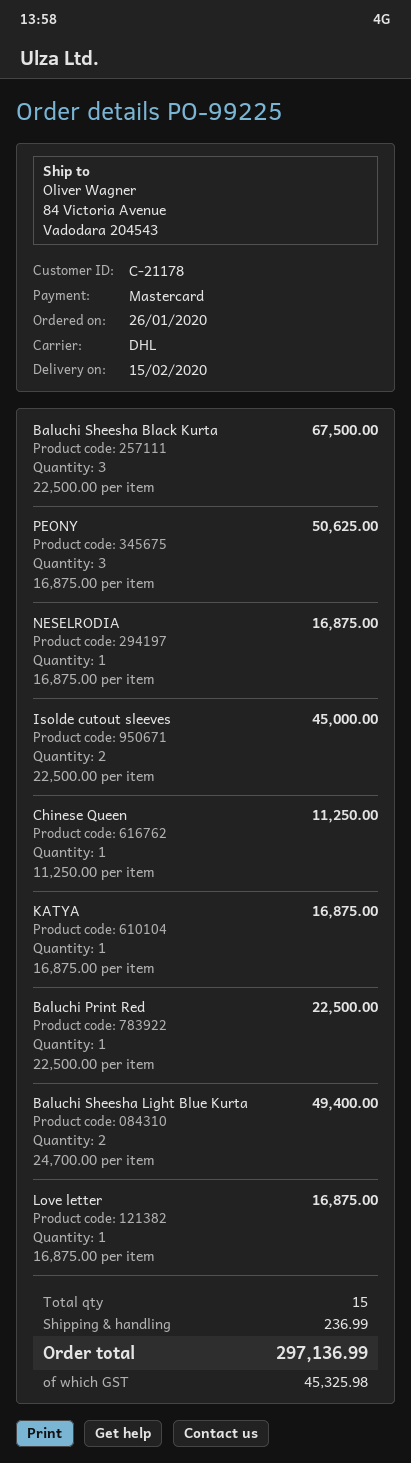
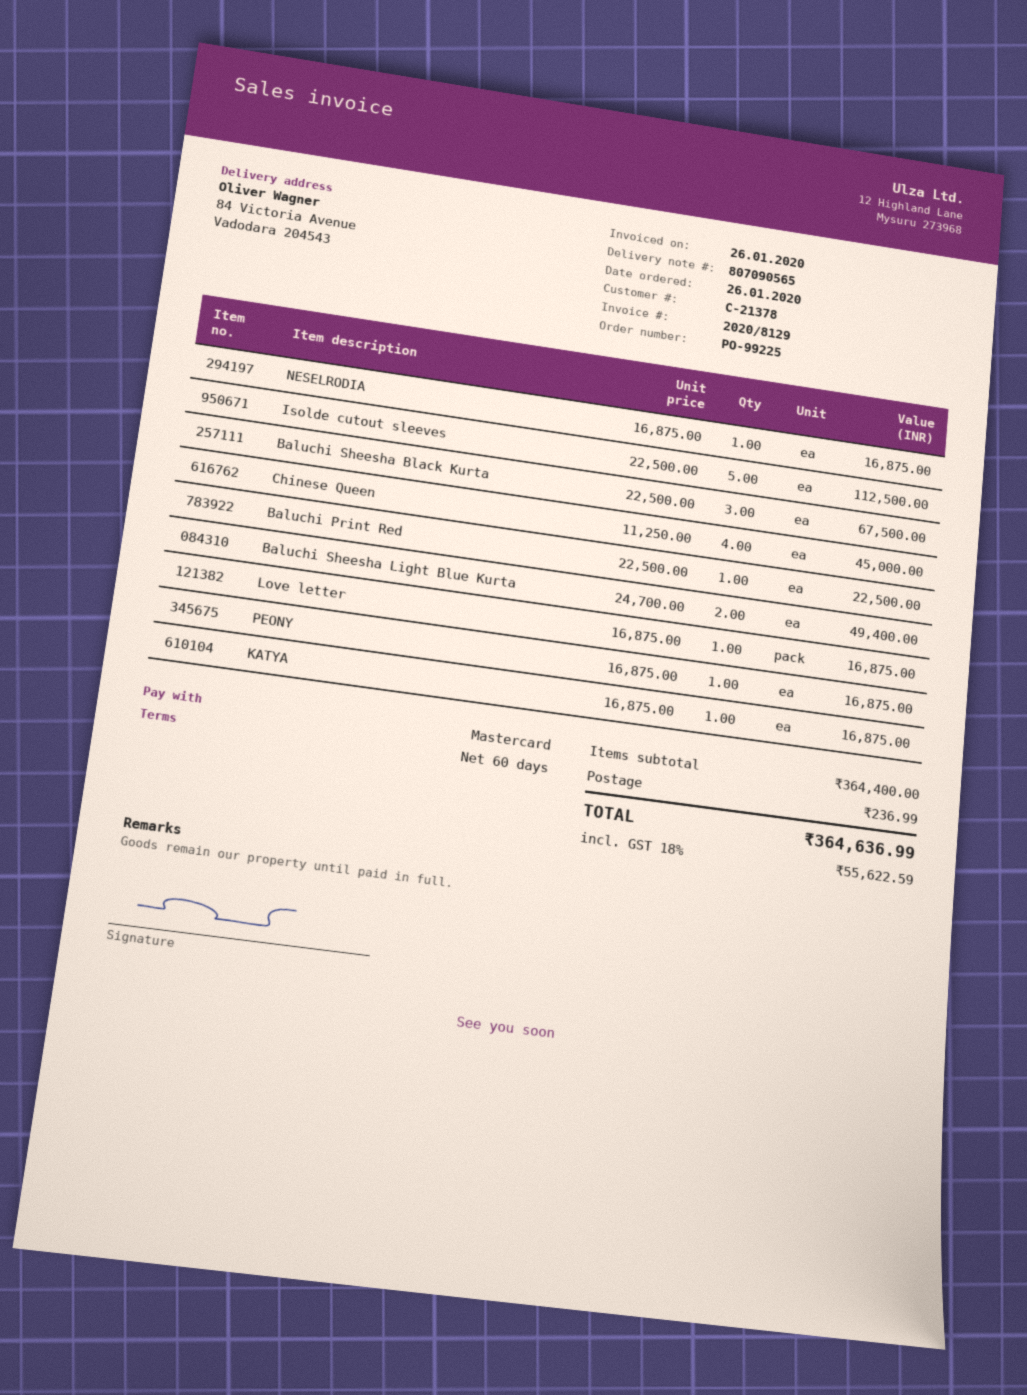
customer number: C-21178 -> C-21378
PEONY: 3 x 16875.00 = 50625.00 -> 1 x 16875.00 = 16875.00
Isolde cutout sleeves: 2 x 22500.00 = 45000.00 -> 5 x 22500.00 = 112500.00
Chinese Queen: 1 x 11250.00 = 11250.00 -> 4 x 11250.00 = 45000.00
tax: 45325.98 -> 55622.59
total: 297136.99 -> 364636.99

